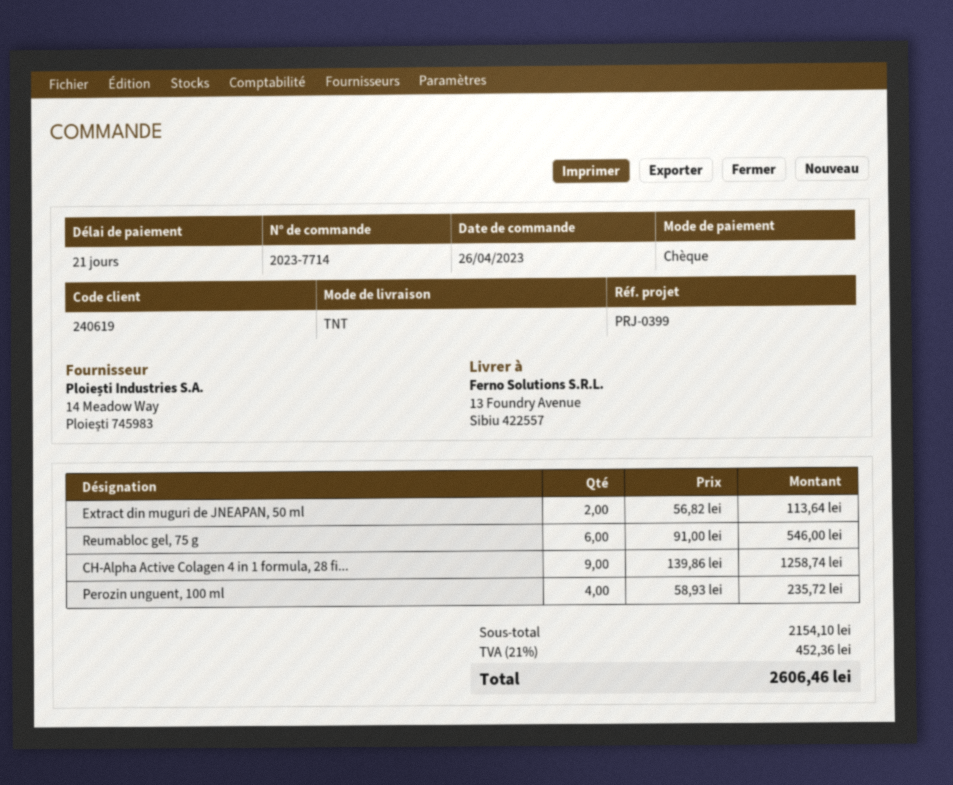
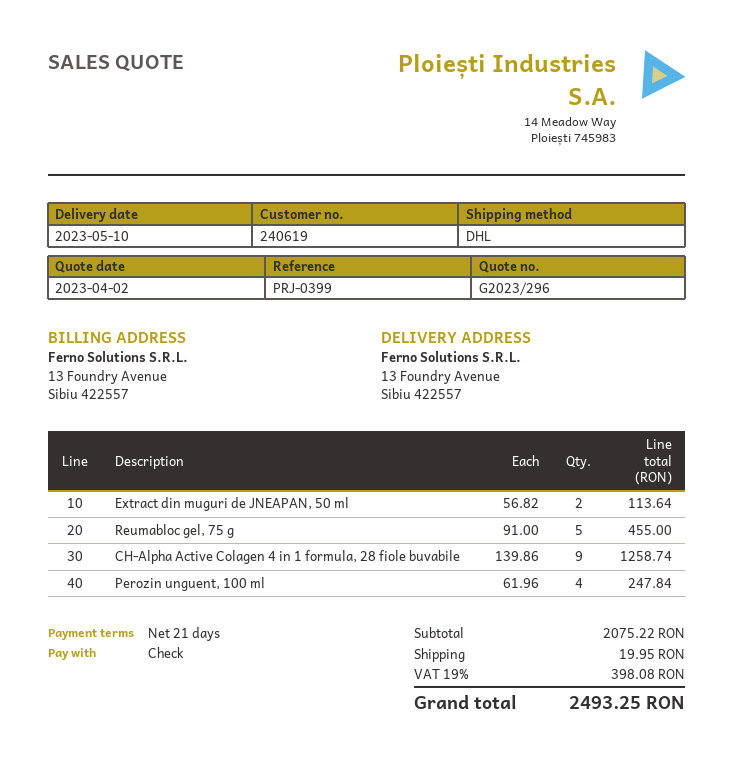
shipping method: TNT -> DHL
Reumabloc gel, 75 g: 6 x 91.00 = 546.00 -> 5 x 91.00 = 455.00
Perozin unguent, 100 ml: 4 x 58.93 = 235.72 -> 4 x 61.96 = 247.84
subtotal: 2154.10 -> 2075.22
shipping: none -> 19.95
tax: 21% = 452.36 -> 19% = 398.08
total: 2606.46 -> 2493.25

